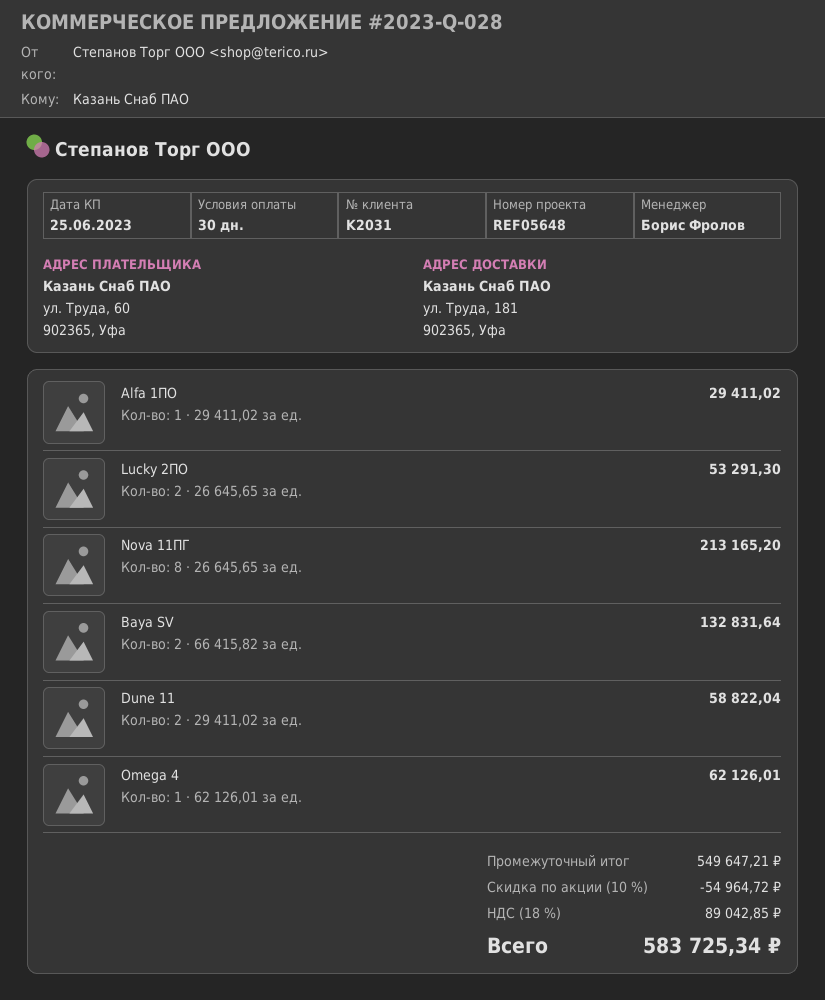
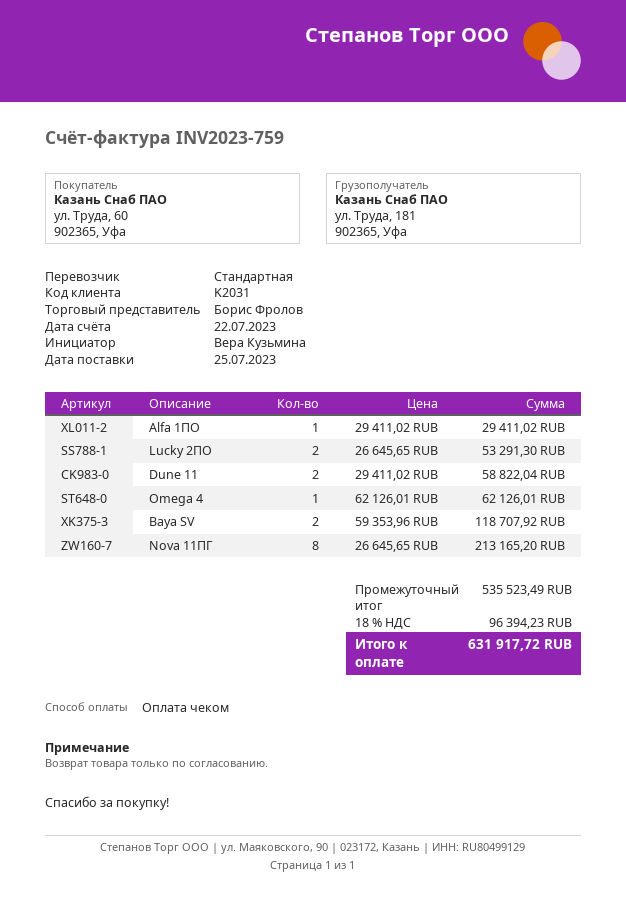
Baya SV: 2 x 66415.82 = 132831.64 -> 2 x 59353.96 = 118707.92
subtotal: 549647.21 -> 535523.49
discount: 10% = 54964.72 -> none
tax: 18% = 89042.85 -> 18% = 96394.23
total: 583725.34 -> 631917.72

